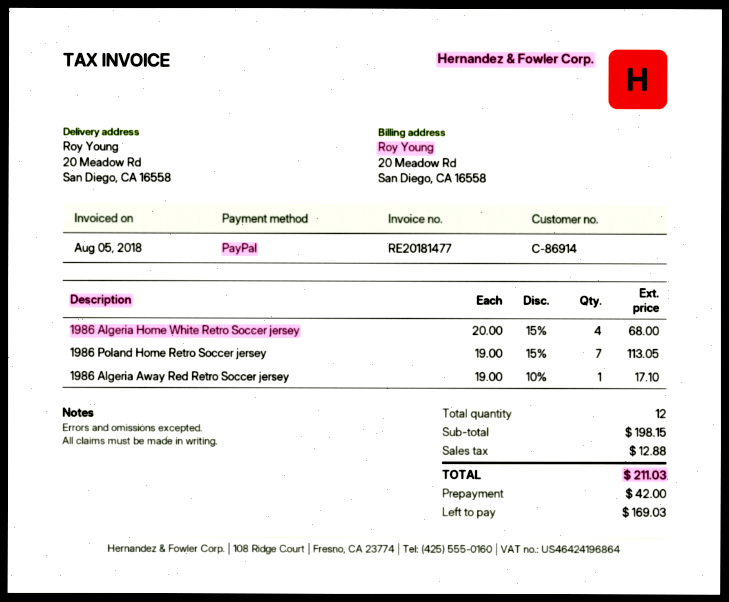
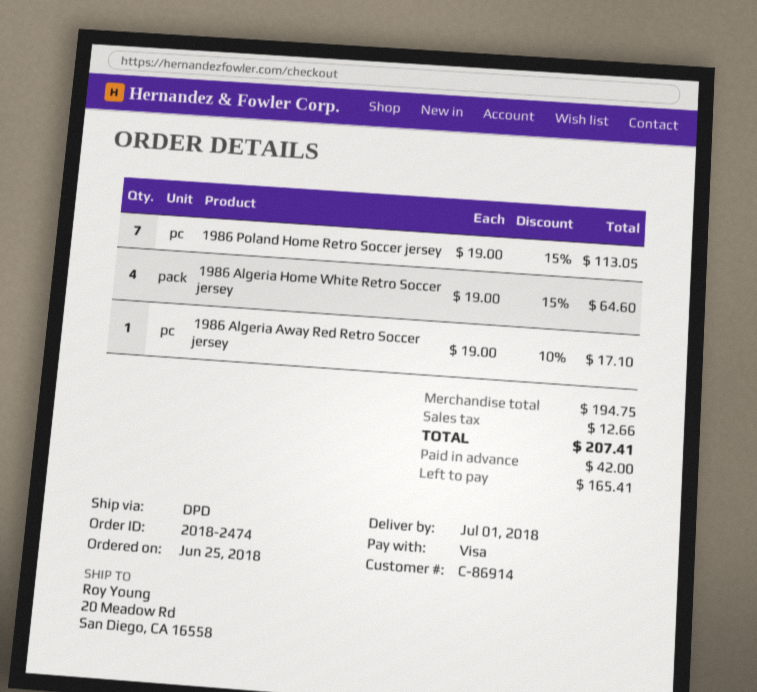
payment method: PayPal -> Visa
1986 Algeria Home White Retro Soccer jersey: 4 x 20.00 - 15% = 68.00 -> 4 x 19.00 - 15% = 64.60
subtotal: 198.15 -> 194.75
tax: 12.88 -> 12.66
total: 211.03 -> 207.41
balance: 169.03 -> 165.41

